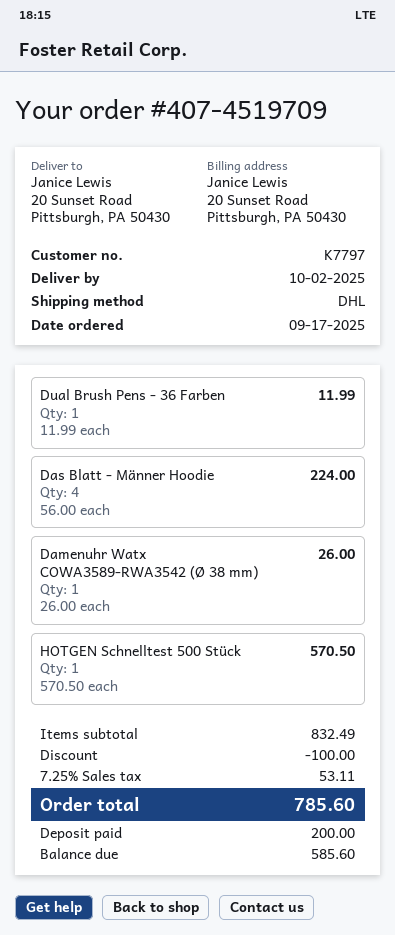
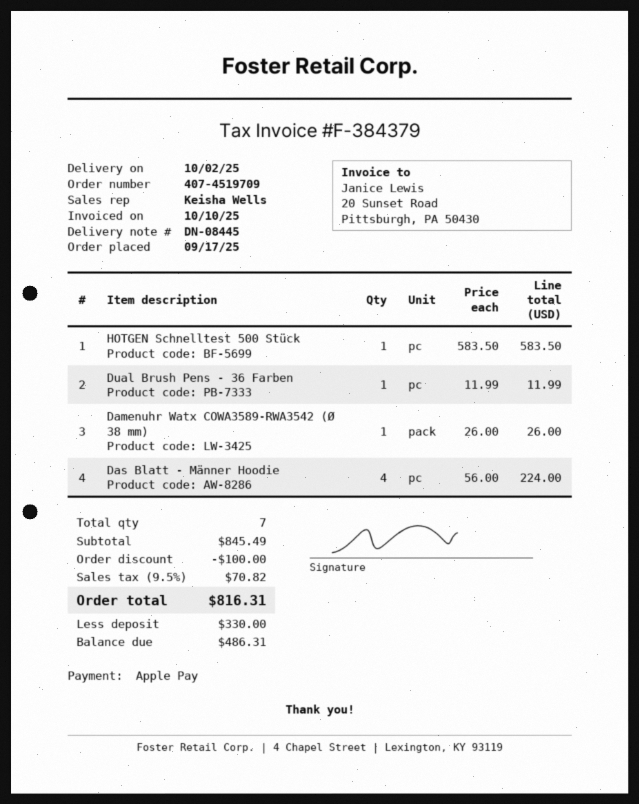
HOTGEN Schnelltest 500 Stück: 1 x 570.50 = 570.50 -> 1 x 583.50 = 583.50
subtotal: 832.49 -> 845.49
tax: 7.25% = 53.11 -> 9.5% = 70.82
total: 785.60 -> 816.31
deposit: 200.00 -> 330.00
balance: 585.60 -> 486.31

